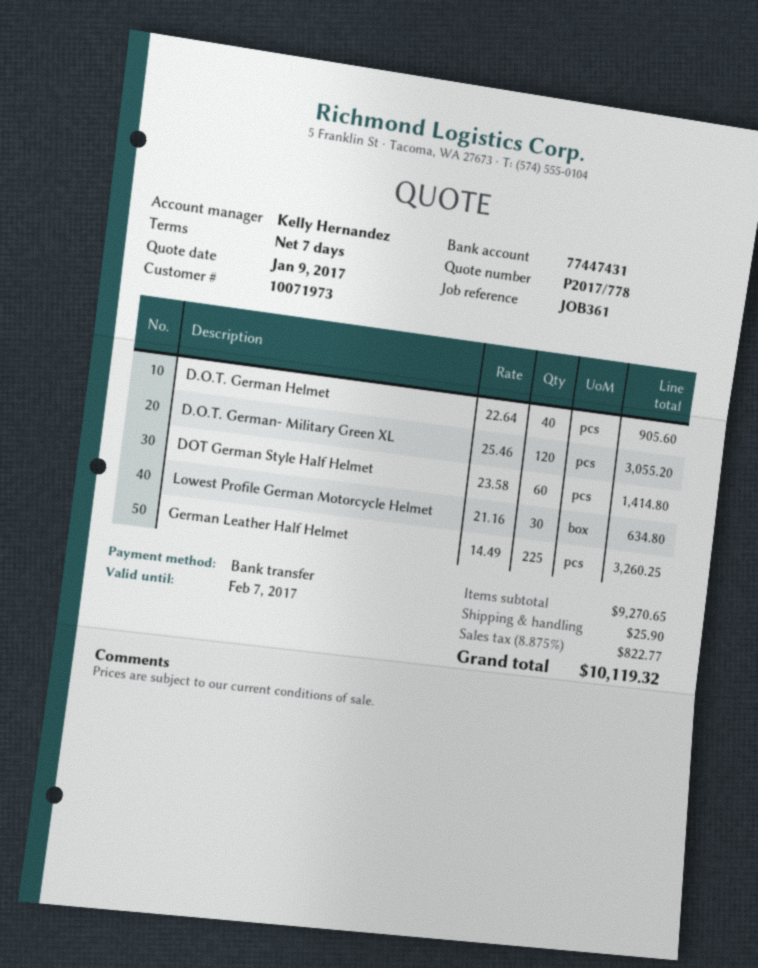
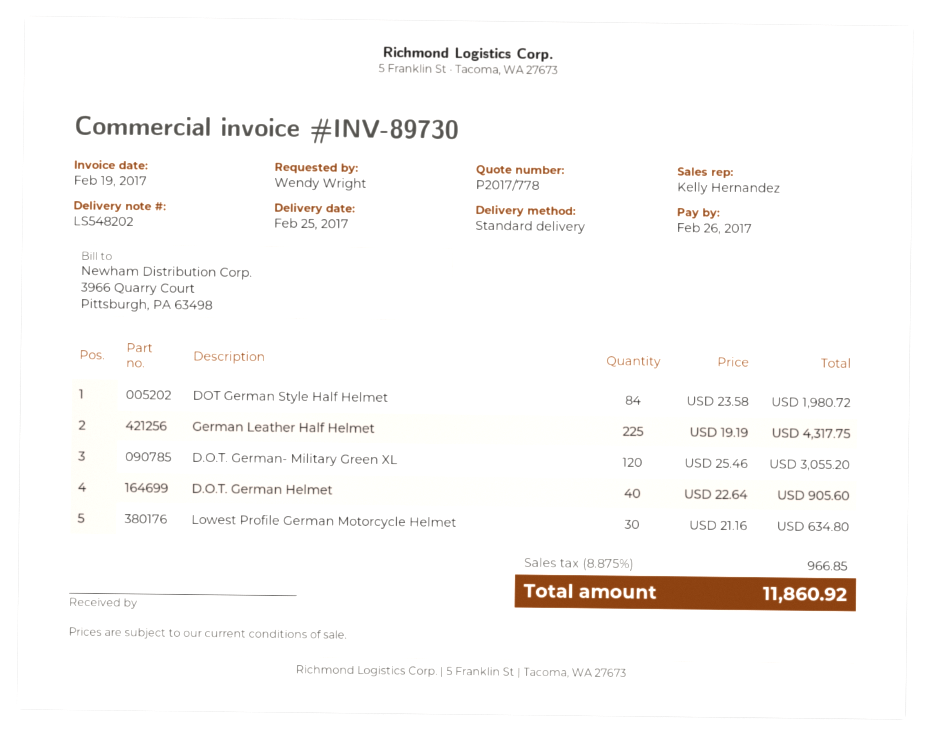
DOT German Style Half Helmet: 60 x 23.58 = 1414.80 -> 84 x 23.58 = 1980.72
German Leather Half Helmet: 225 x 14.49 = 3260.25 -> 225 x 19.19 = 4317.75
shipping: 25.90 -> none
tax: 8.875% = 822.77 -> 8.875% = 966.85
total: 10119.32 -> 11860.92

